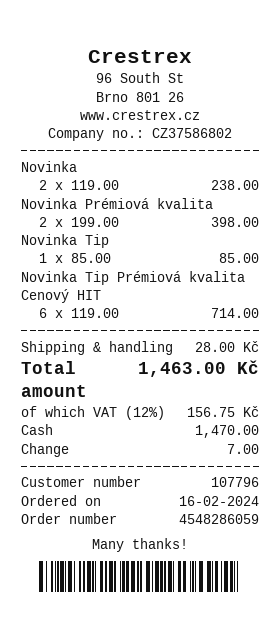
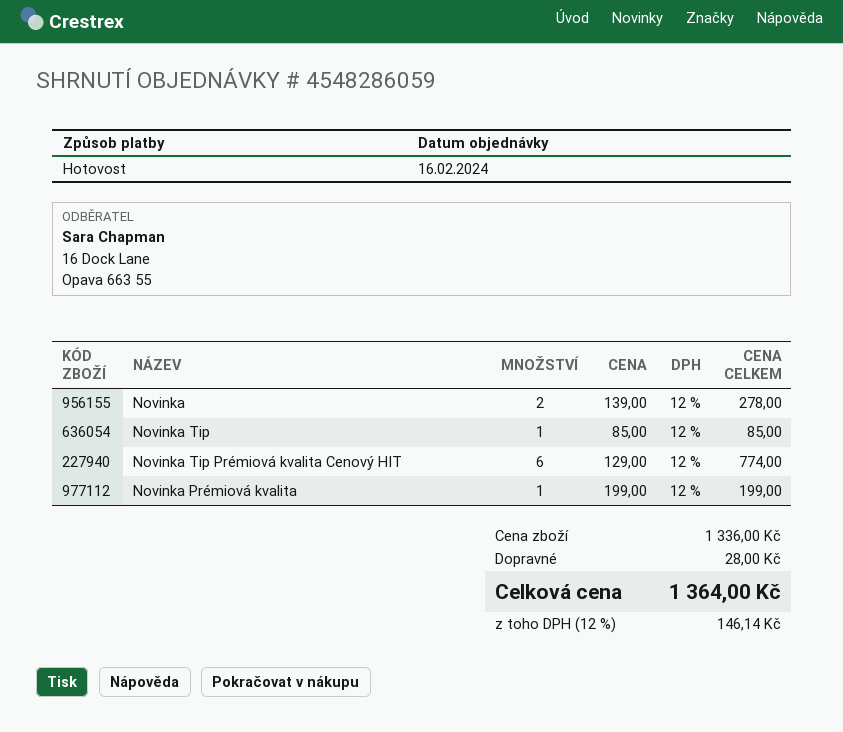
Novinka: 2 x 119.00 = 238.00 -> 2 x 139.00 = 278.00
Novinka Prémiová kvalita: 2 x 199.00 = 398.00 -> 1 x 199.00 = 199.00
Novinka Tip Prémiová kvalita Cenový HIT: 6 x 119.00 = 714.00 -> 6 x 129.00 = 774.00
tax: 12% = 156.75 -> 12% = 146.14
total: 1463.00 -> 1364.00

